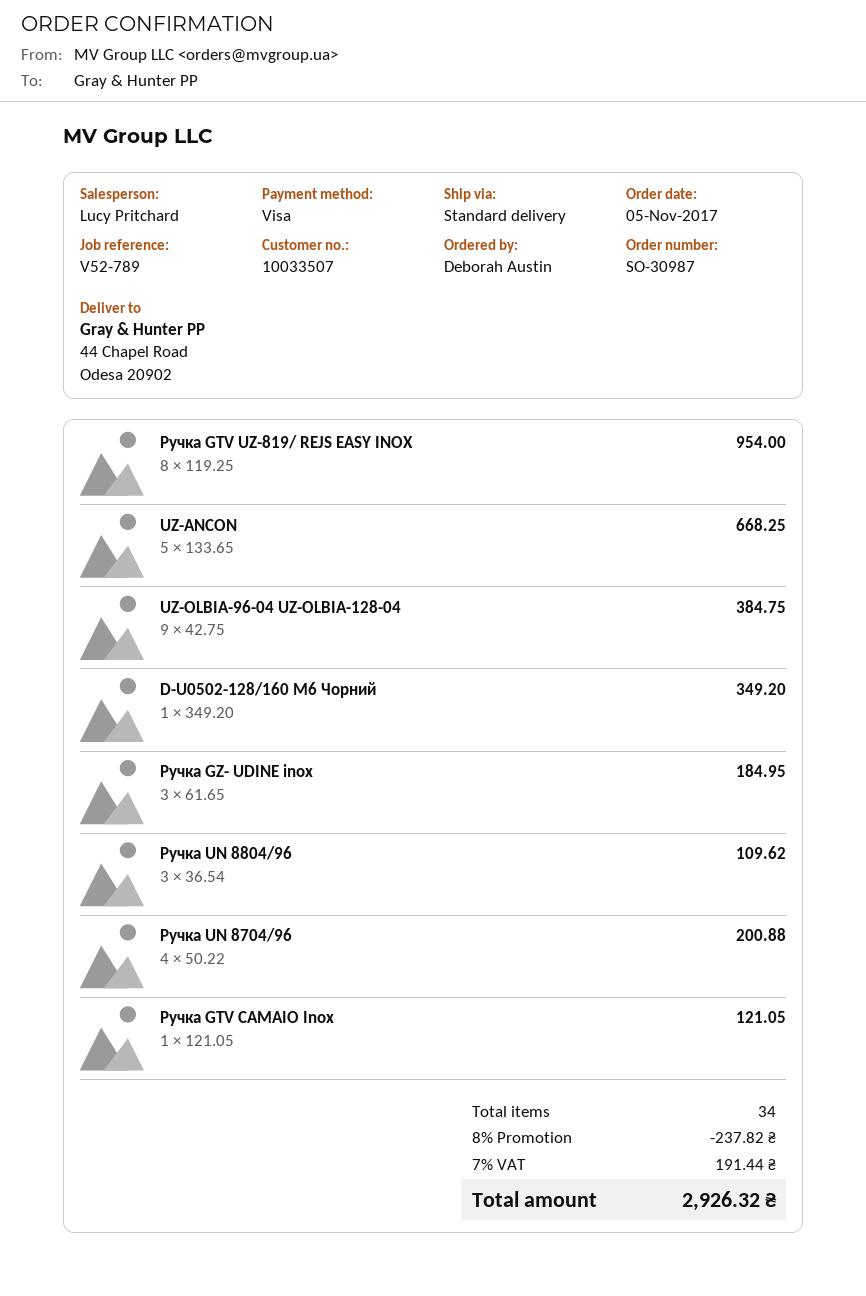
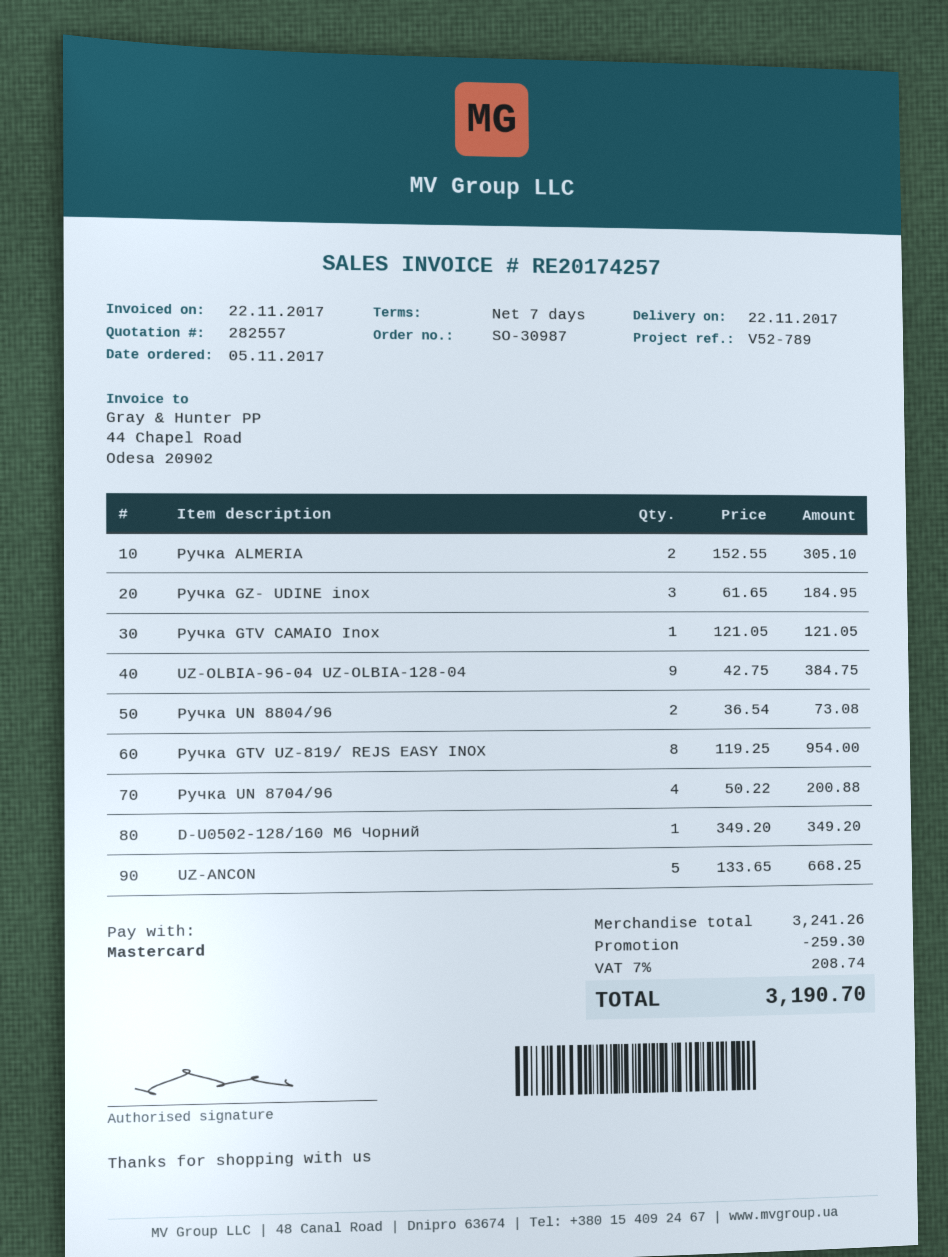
payment method: Visa -> Mastercard
Ручка UN 8804/96: 3 x 36.54 = 109.62 -> 2 x 36.54 = 73.08
Ручка ALMERIA: none -> 2 x 152.55 = 305.10
discount: 237.82 -> 259.30
tax: 7% = 191.44 -> 7% = 208.74
total: 2926.32 -> 3190.70

